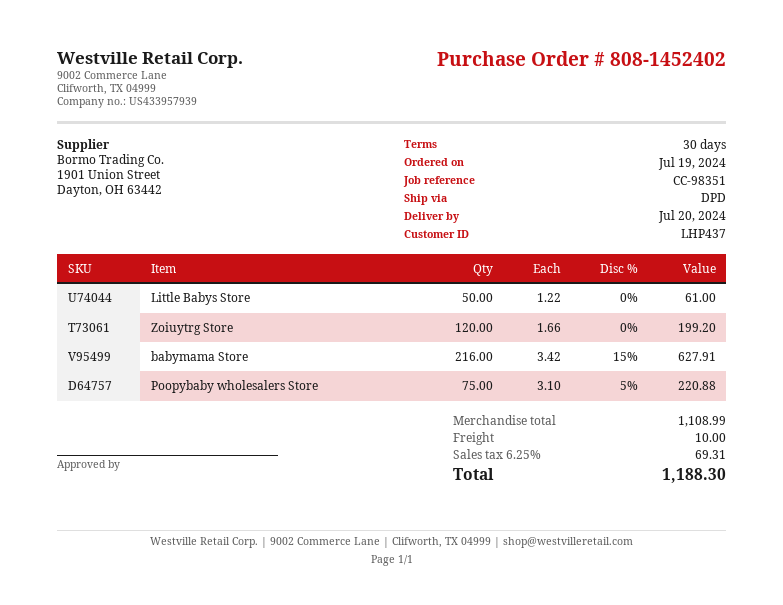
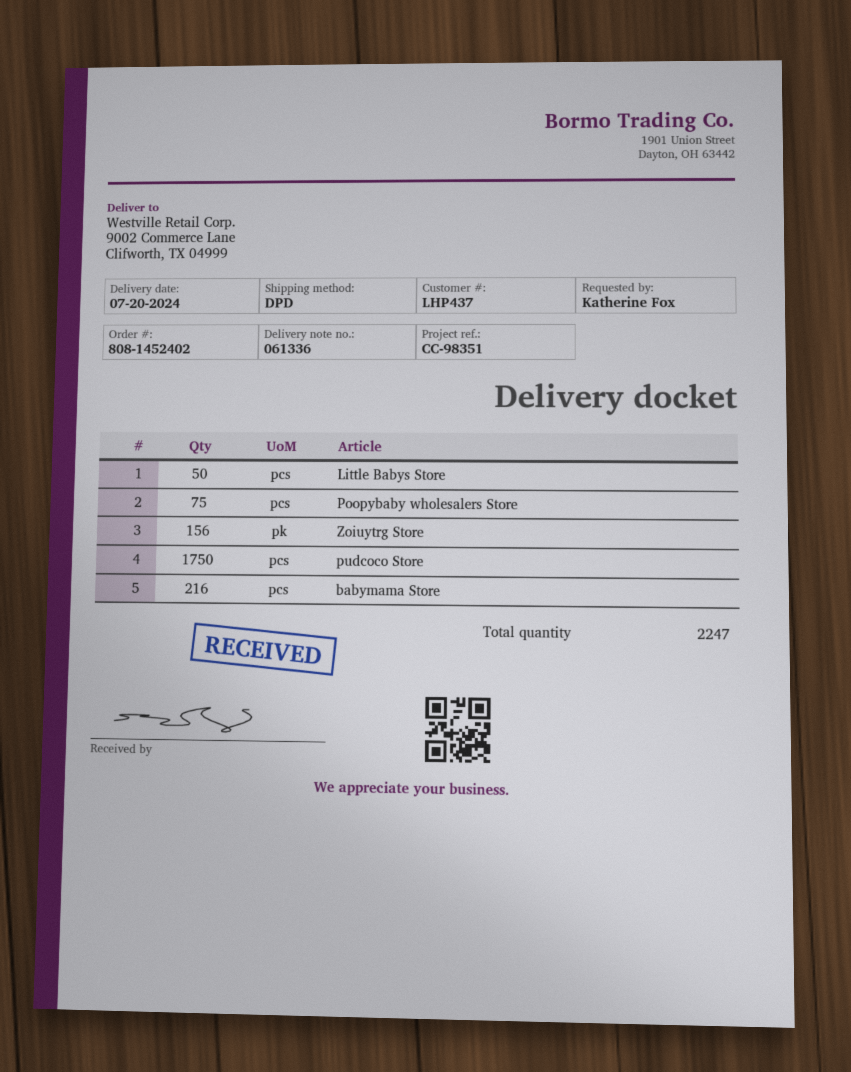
Zoiuytrg Store: 120 -> 156
pudcoco Store: none -> 1750

